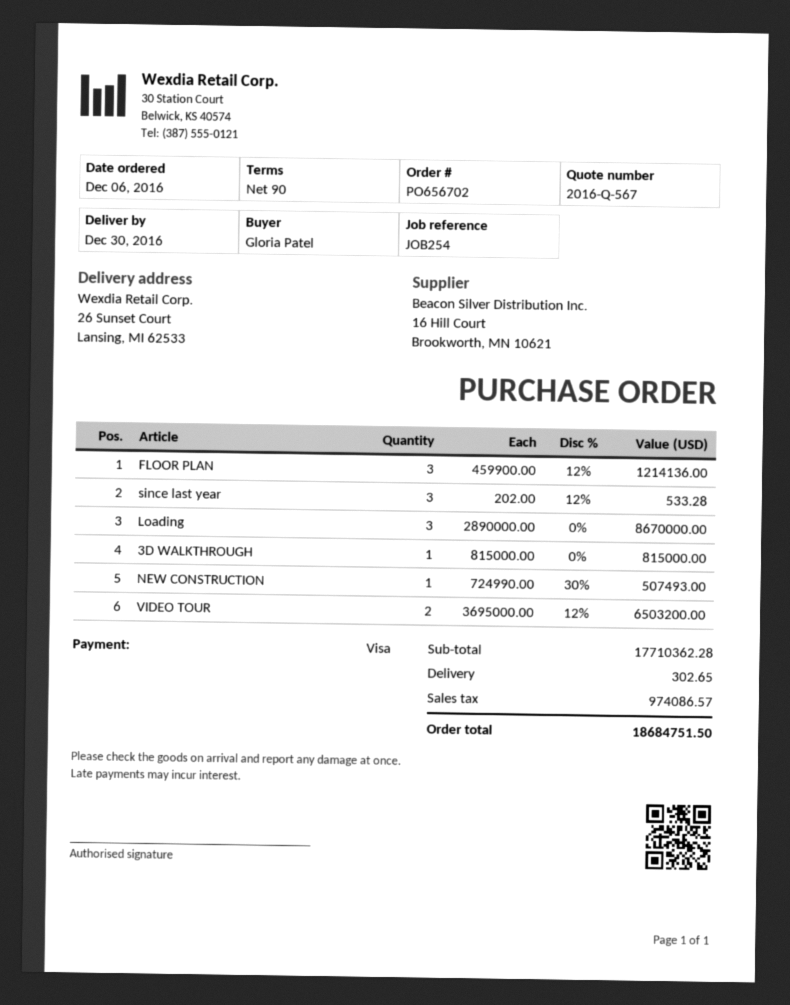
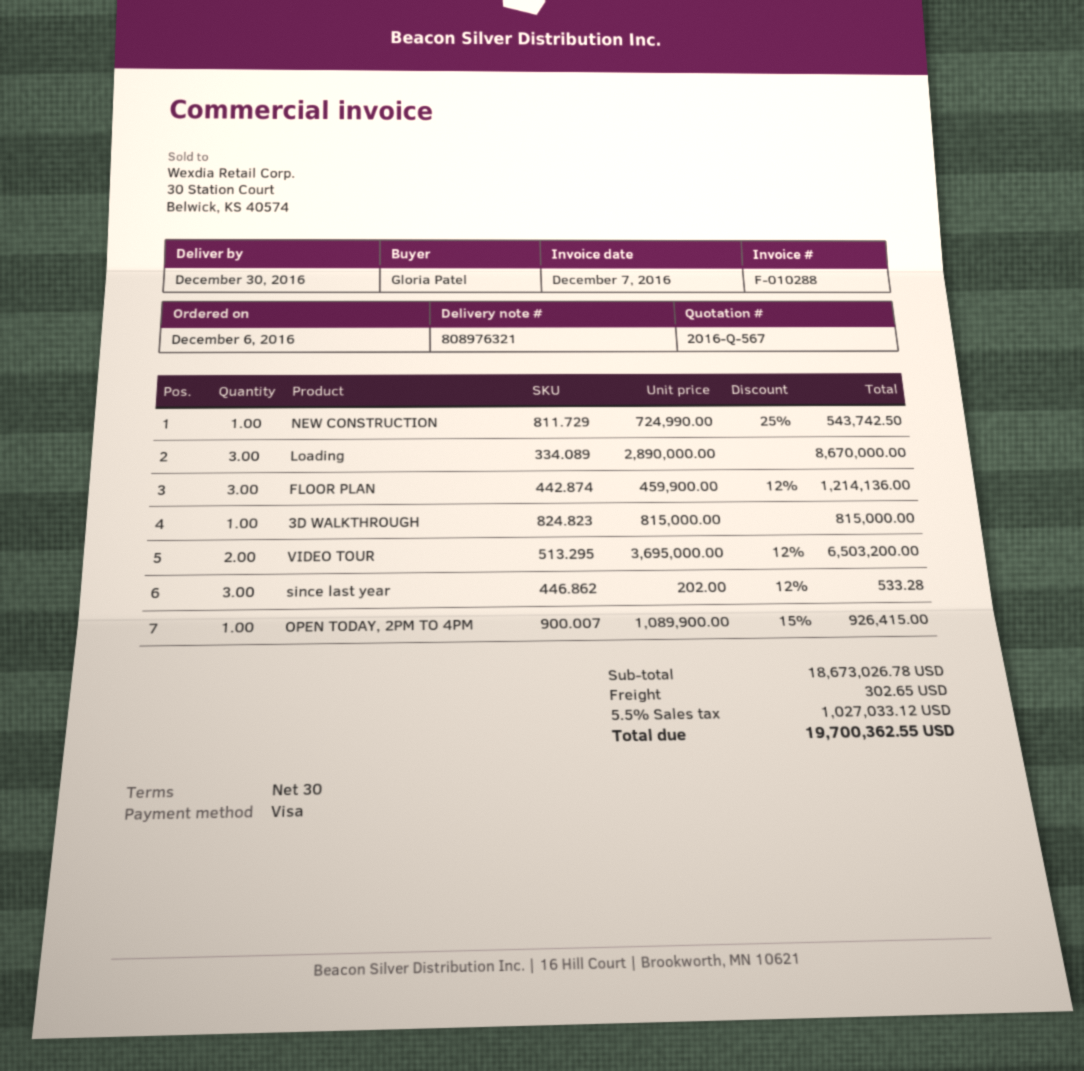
payment terms: 90 days -> 30 days
NEW CONSTRUCTION: 1 x 724990.00 - 30% = 507493.00 -> 1 x 724990.00 - 25% = 543742.50
OPEN TODAY, 2PM TO 4PM: none -> 1 x 1089900.00 - 15% = 926415.00
subtotal: 17710362.28 -> 18673026.78
tax: 974086.57 -> 1027033.12
total: 18684751.50 -> 19700362.55

